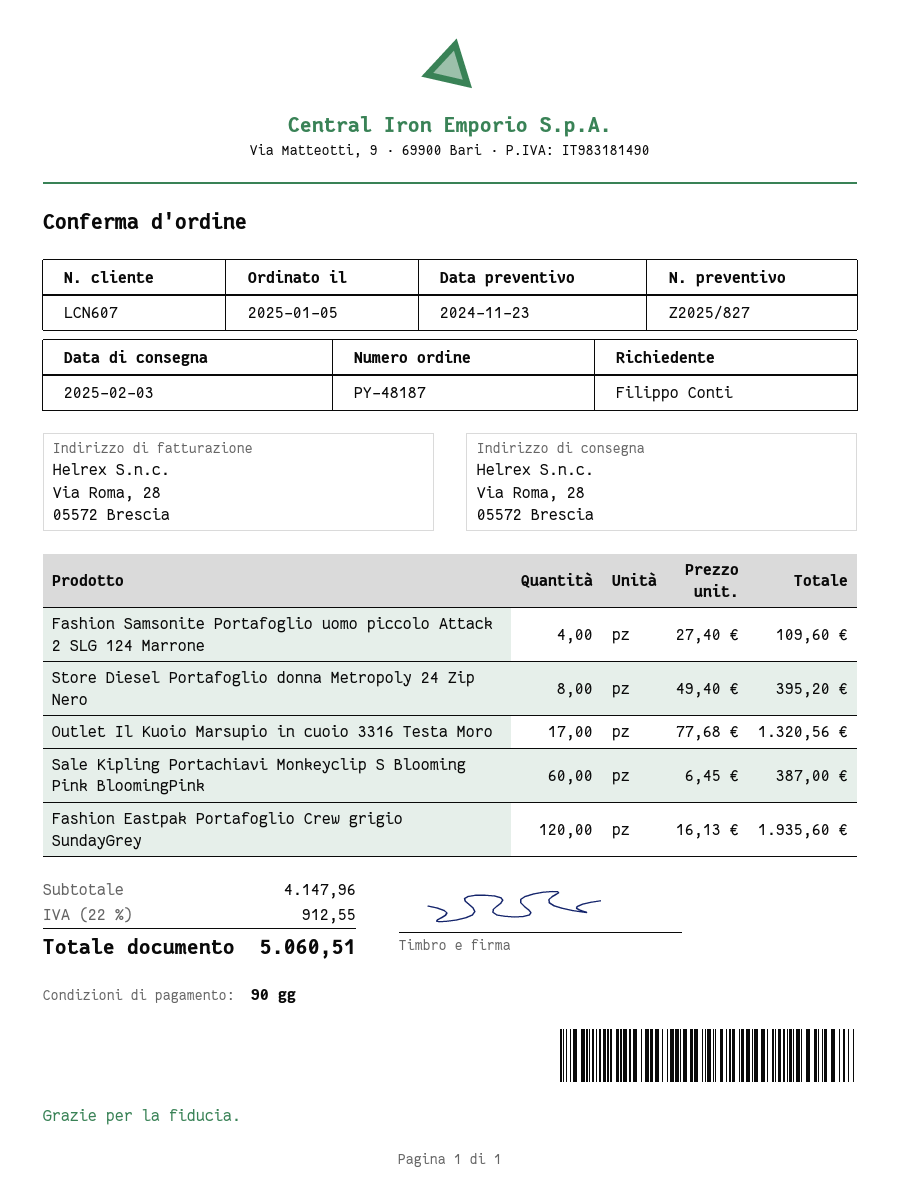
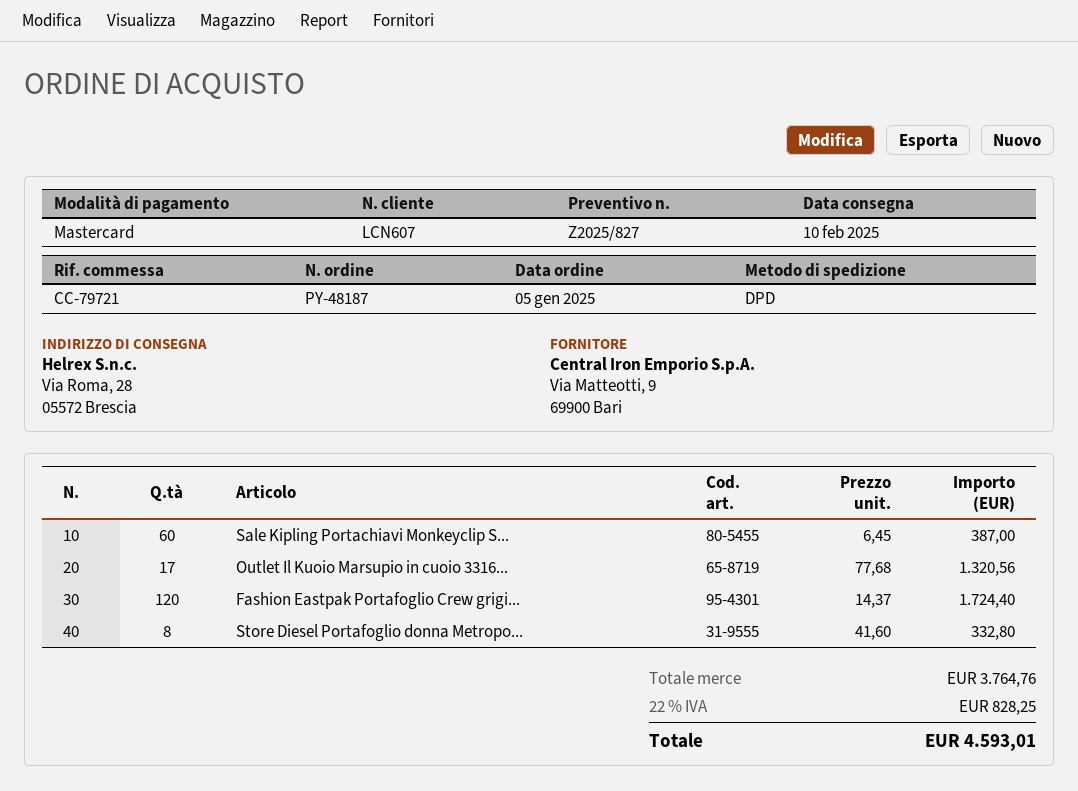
delivery date: 2025-02-03 -> 2025-02-10
Fashion Samsonite Portafoglio uomo piccolo Attack 2 SLG 124 Marrone: 4 x 27.40 = 109.60 -> none
Store Diesel Portafoglio donna Metropoly 24 Zip Nero: 8 x 49.40 = 395.20 -> 8 x 41.60 = 332.80
Fashion Eastpak Portafoglio Crew grigio SundayGrey: 120 x 16.13 = 1935.60 -> 120 x 14.37 = 1724.40
subtotal: 4147.96 -> 3764.76
tax: 22% = 912.55 -> 22% = 828.25
total: 5060.51 -> 4593.01

